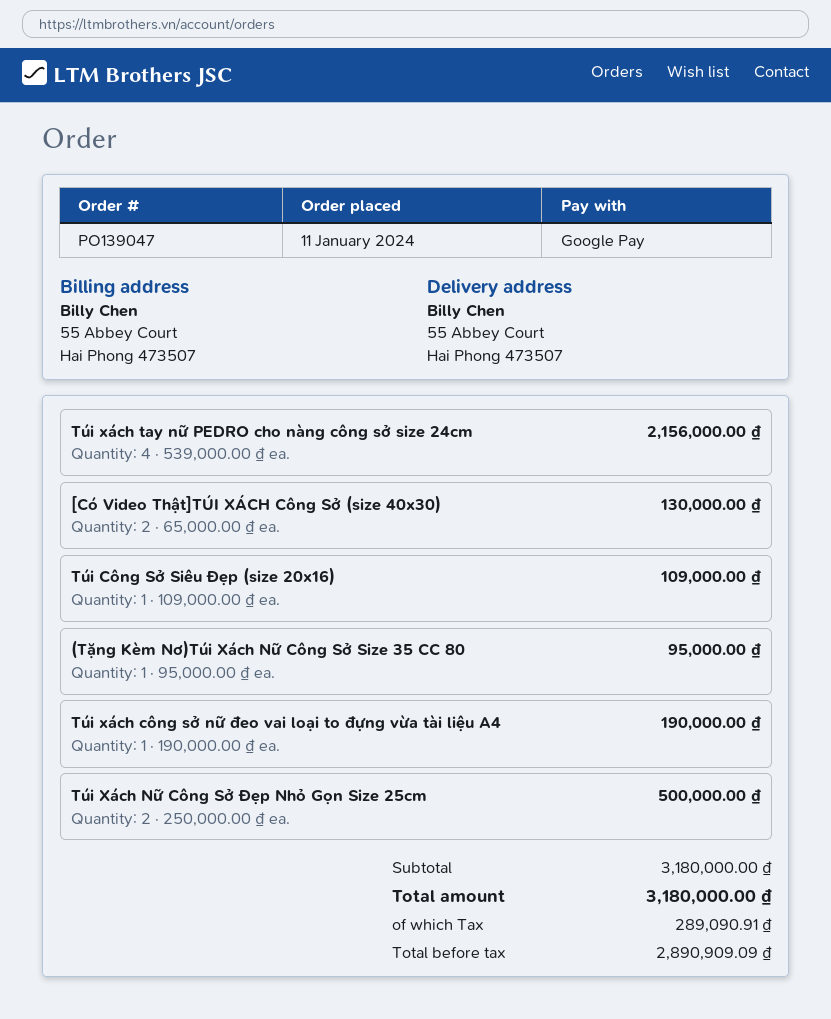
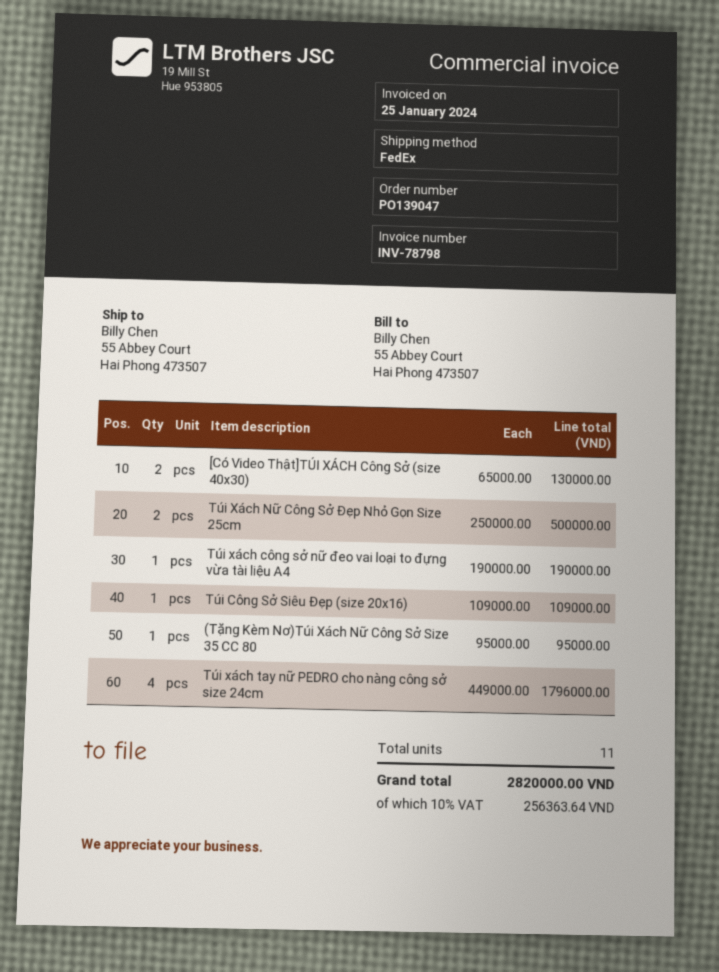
Túi xách tay nữ PEDRO cho nàng công sở size 24cm: 4 x 539000.00 = 2156000.00 -> 4 x 449000.00 = 1796000.00
tax: 289090.91 -> 256363.64
total: 3180000.00 -> 2820000.00

